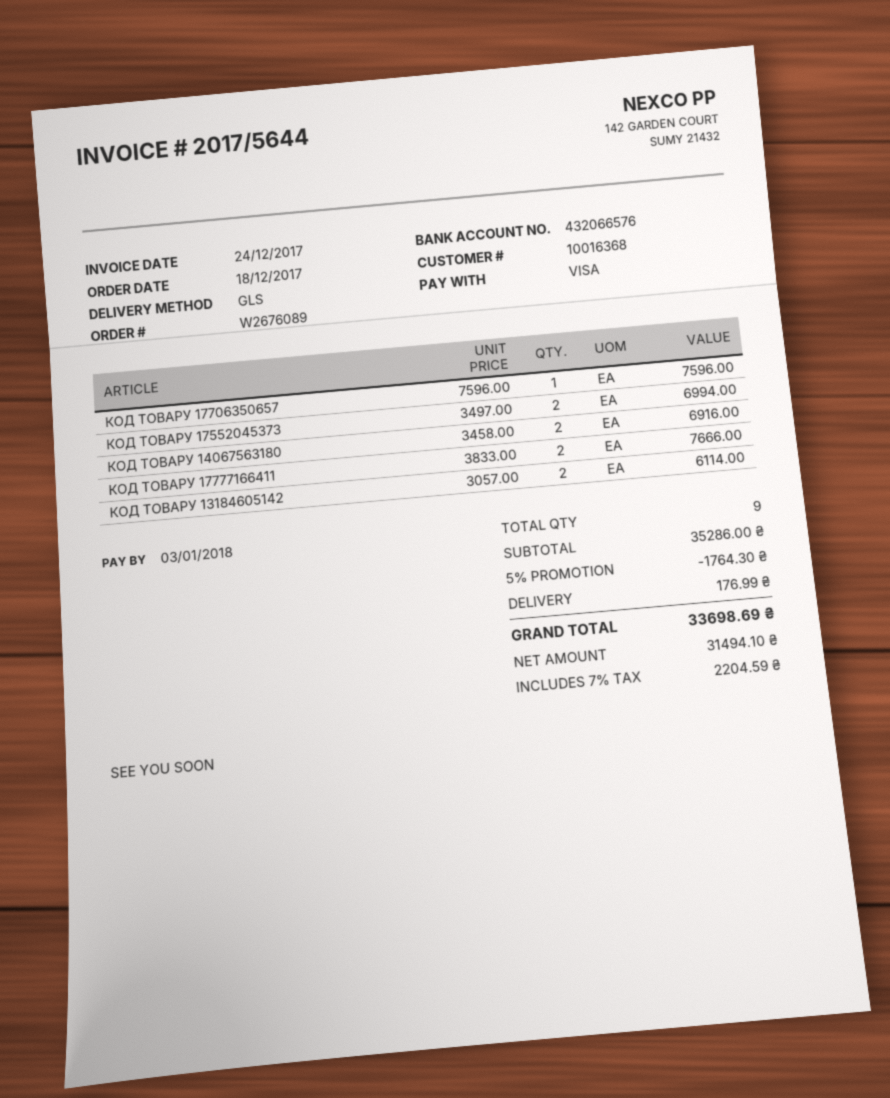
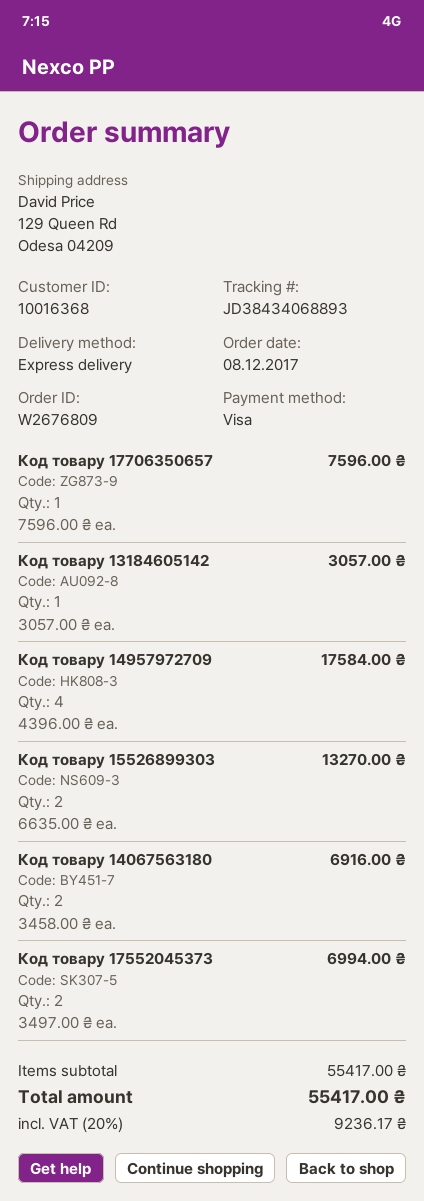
order number: W2676089 -> W2676809
order date: 2017-12-18 -> 2017-12-08
shipping method: GLS -> express
КОД ТОВАРУ 17777166411: 2 x 3833.00 = 7666.00 -> none
КОД ТОВАРУ 13184605142: 2 x 3057.00 = 6114.00 -> 1 x 3057.00 = 3057.00
Код товару 14957972709: none -> 4 x 4396.00 = 17584.00
Код товару 15526899303: none -> 2 x 6635.00 = 13270.00
subtotal: 35286.00 -> 55417.00
discount: 5% = 1764.30 -> none
shipping: 176.99 -> none
tax: 7% = 2204.59 -> 20% = 9236.17
total: 33698.69 -> 55417.00

